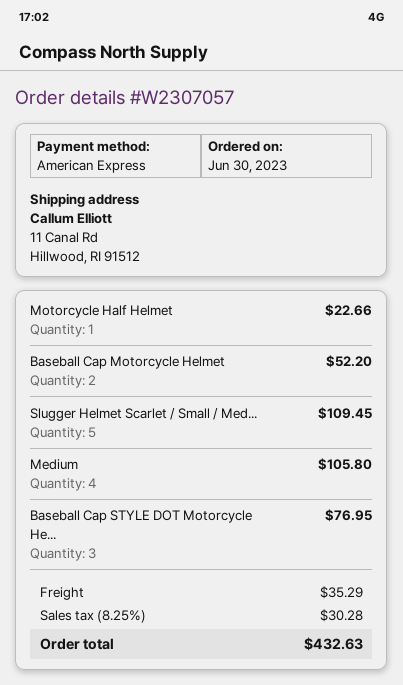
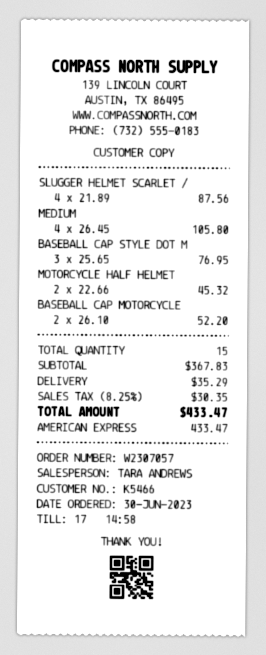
Motorcycle Half Helmet: 1 for 22.66 -> 2 for 45.32
Slugger Helmet Scarlet / Small / Med...: 5 for 109.45 -> 4 for 87.56
tax: 8.25% = 30.28 -> 8.25% = 30.35
total: 432.63 -> 433.47

